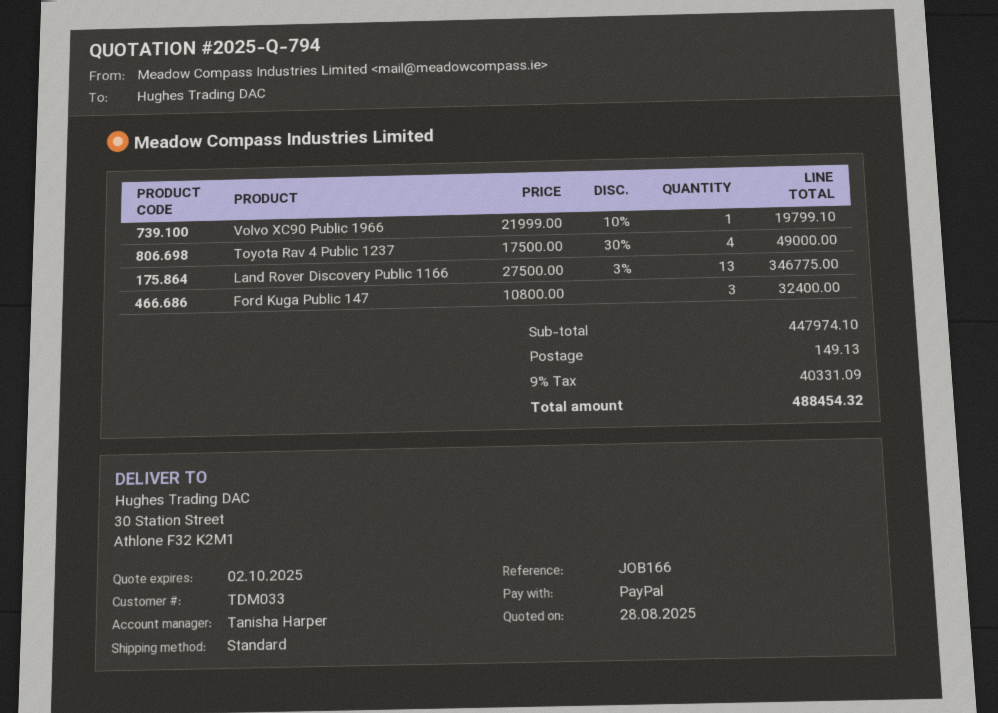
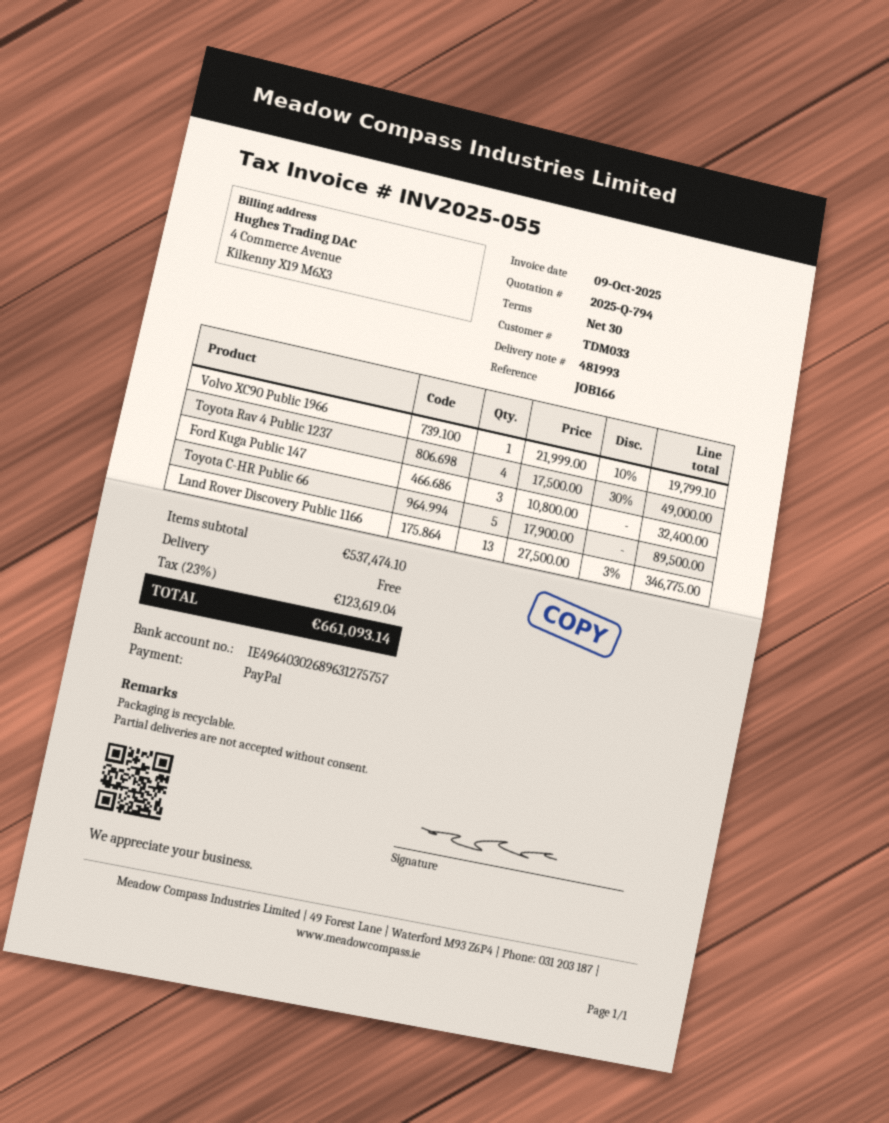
Toyota C-HR Public 66: none -> 5 x 17900.00 = 89500.00
subtotal: 447974.10 -> 537474.10
shipping: 149.13 -> 0.00
tax: 9% = 40331.09 -> 23% = 123619.04
total: 488454.32 -> 661093.14

